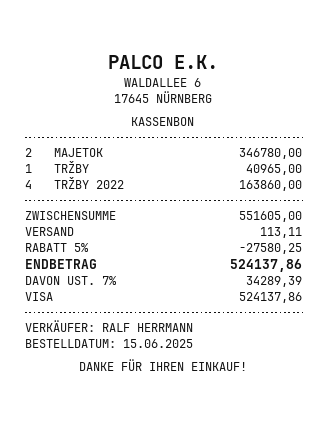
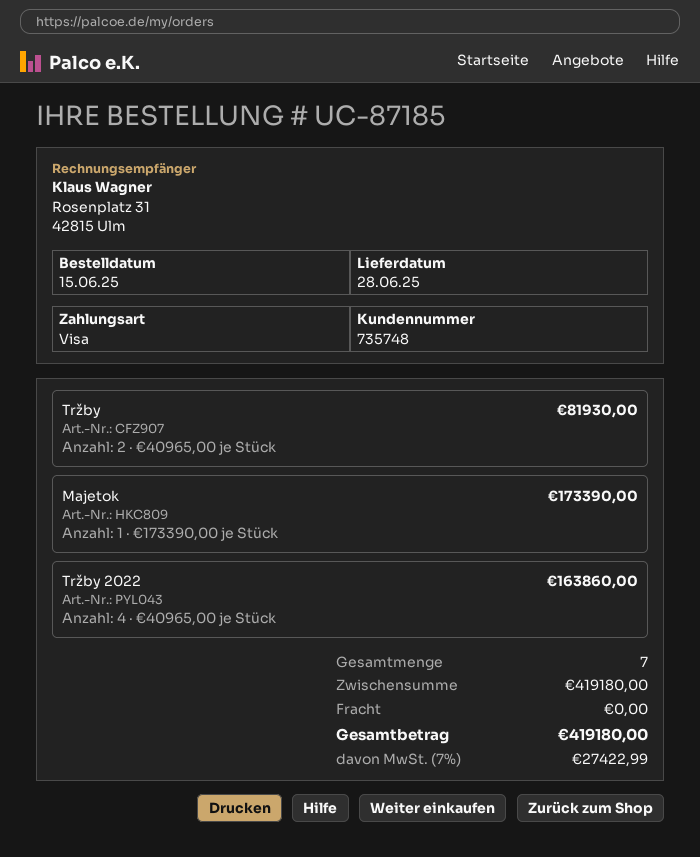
MAJETOK: 2 for 346780.00 -> 1 for 173390.00
TRŽBY: 1 for 40965.00 -> 2 for 81930.00
subtotal: 551605.00 -> 419180.00
discount: 5% = 27580.25 -> none
shipping: 113.11 -> 0.00
tax: 7% = 34289.39 -> 7% = 27422.99
total: 524137.86 -> 419180.00

